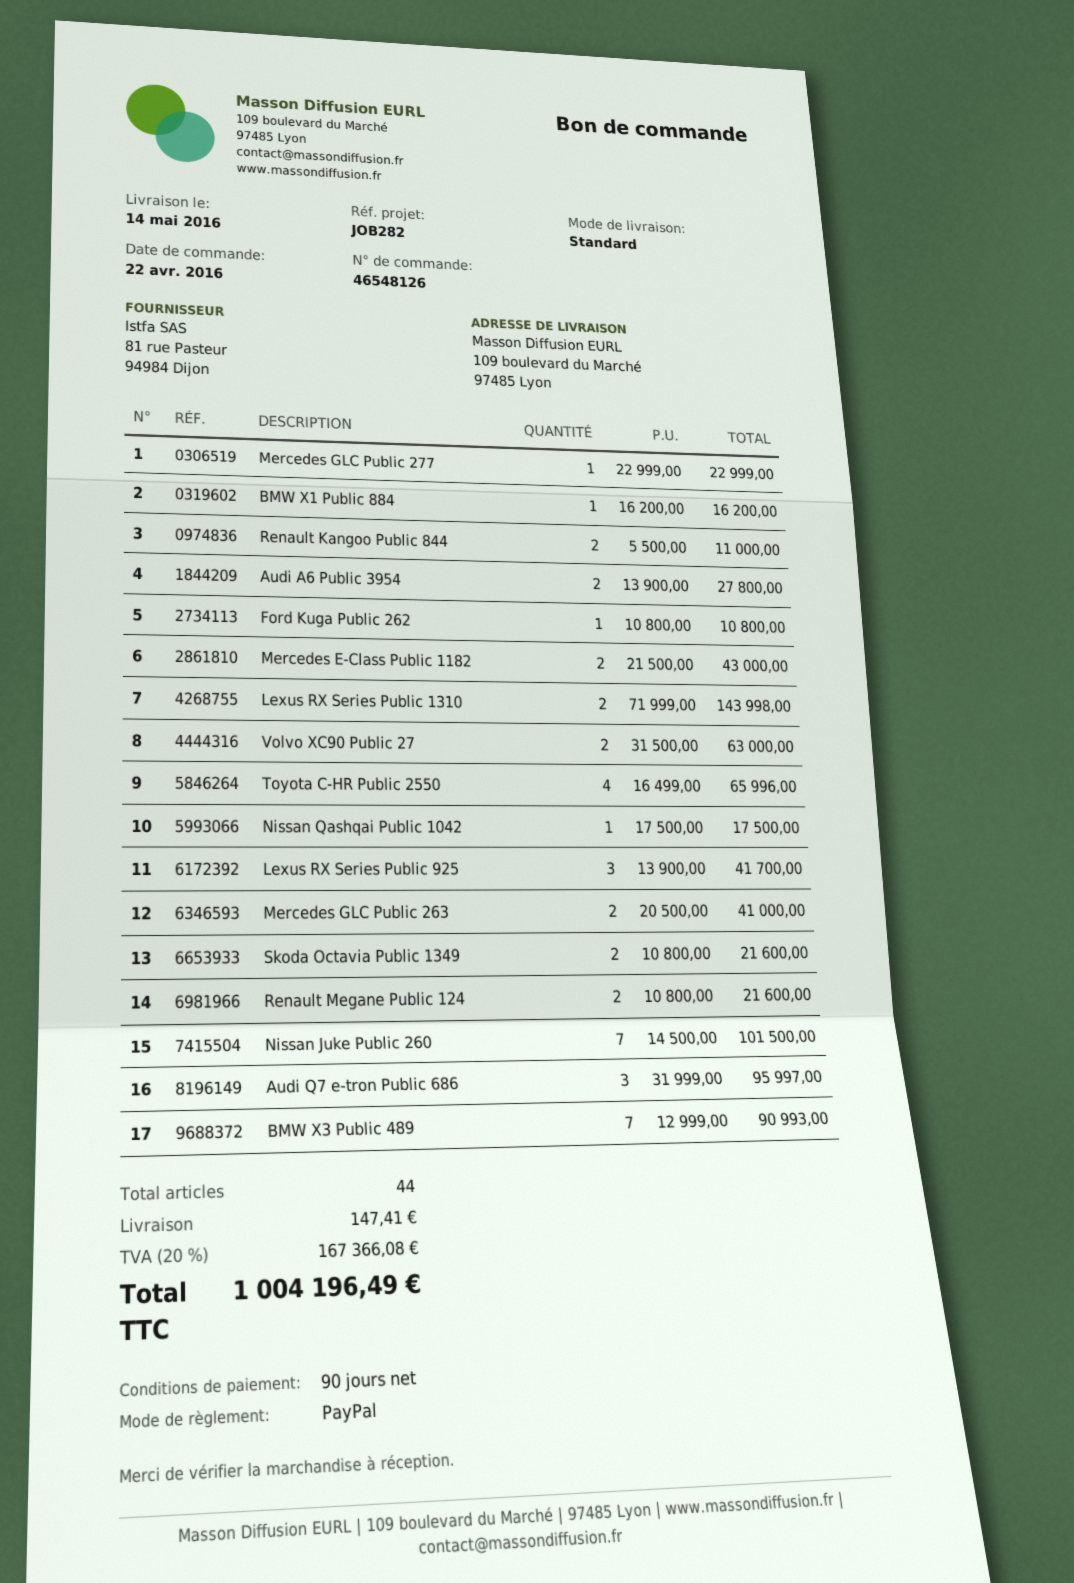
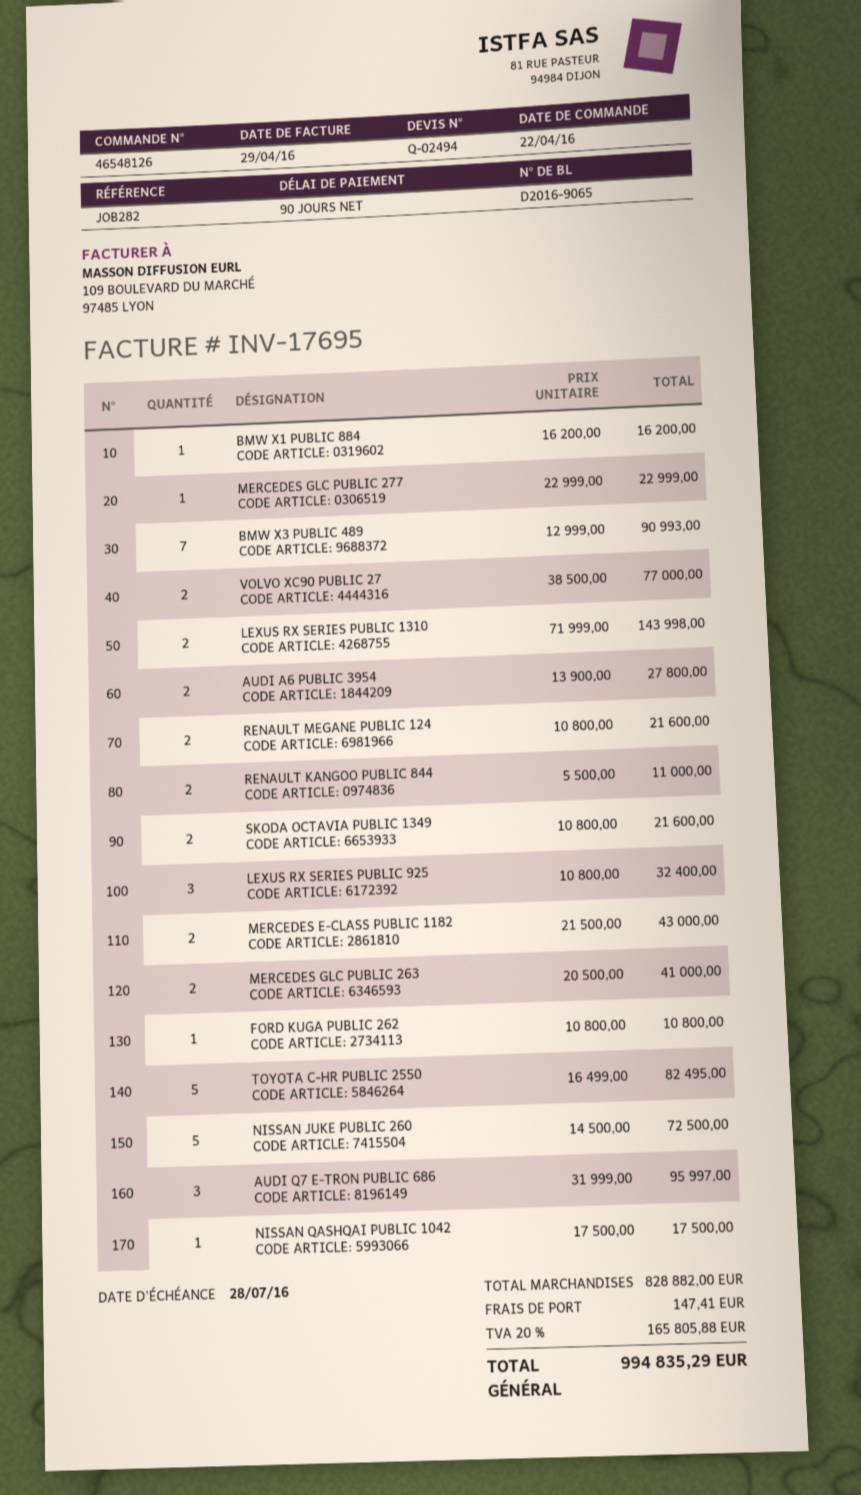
Volvo XC90 Public 27: 2 x 31500.00 = 63000.00 -> 2 x 38500.00 = 77000.00
Toyota C-HR Public 2550: 4 x 16499.00 = 65996.00 -> 5 x 16499.00 = 82495.00
Lexus RX Series Public 925: 3 x 13900.00 = 41700.00 -> 3 x 10800.00 = 32400.00
Nissan Juke Public 260: 7 x 14500.00 = 101500.00 -> 5 x 14500.00 = 72500.00
tax: 20% = 167366.08 -> 20% = 165805.88
total: 1004196.49 -> 994835.29

